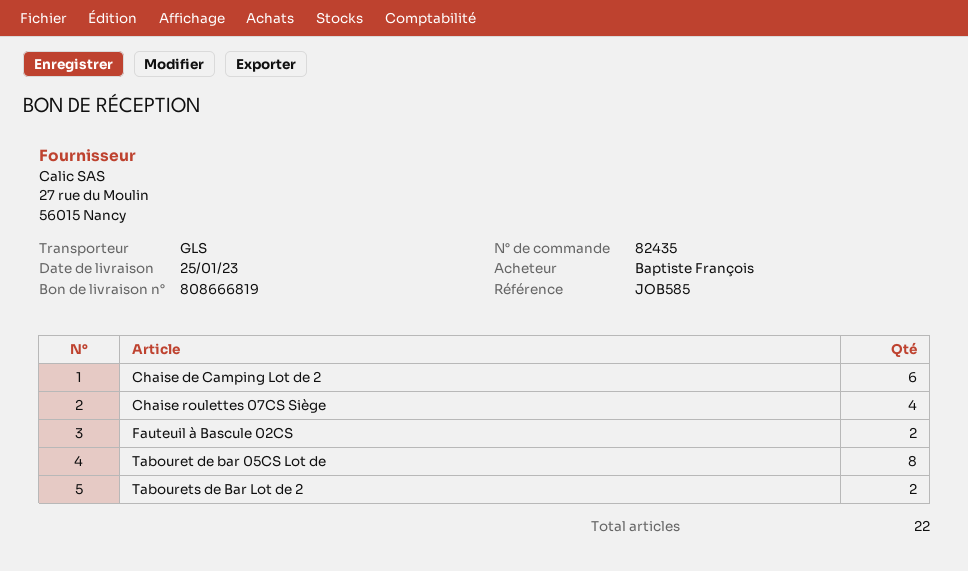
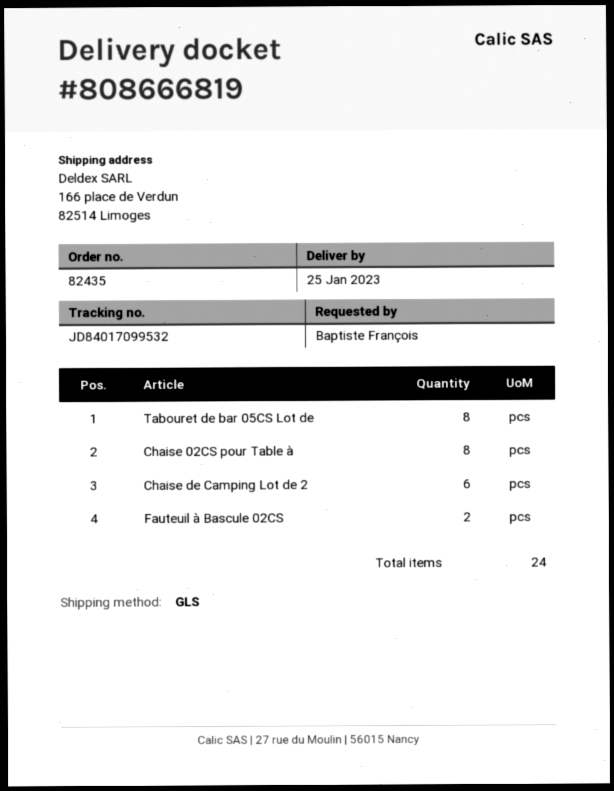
Chaise roulettes 07CS Siège: 4 -> none
Tabourets de Bar Lot de 2: 2 -> none
Chaise 02CS pour Table à: none -> 8
total quantity: 22 -> 24

